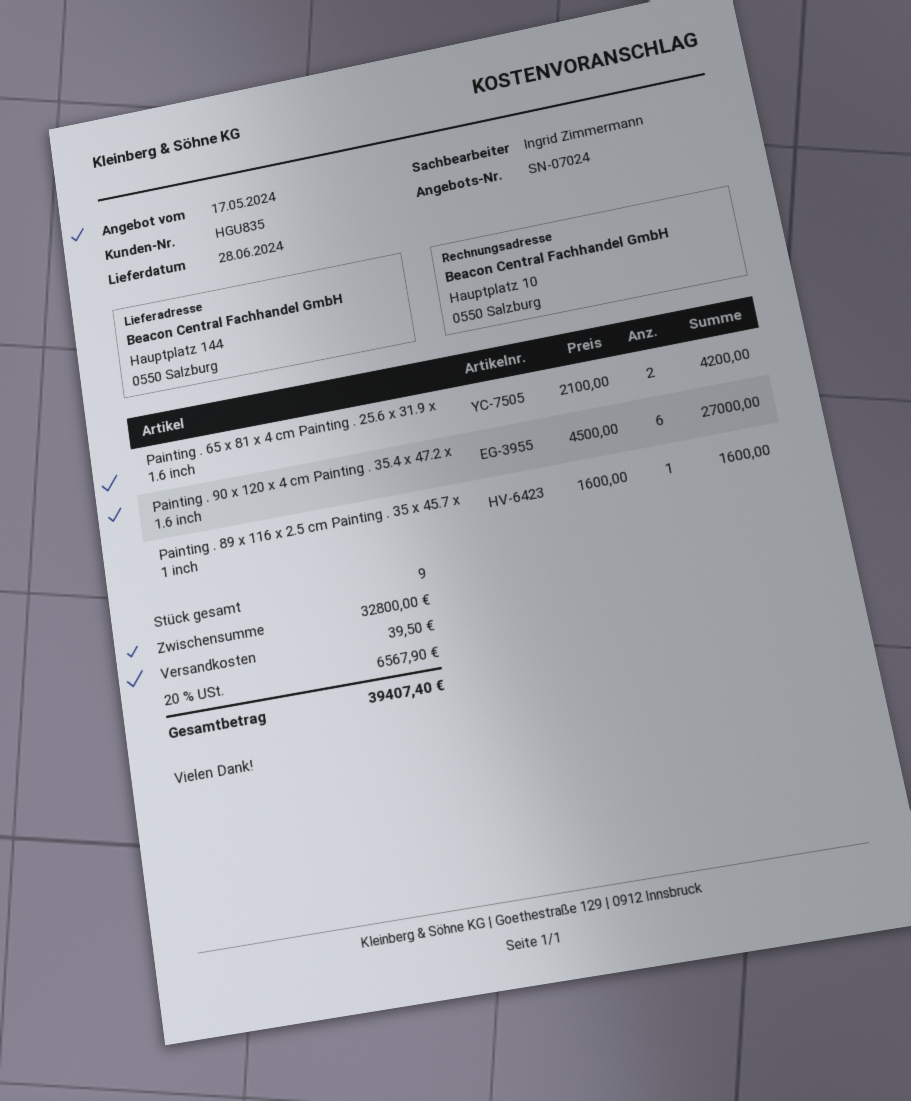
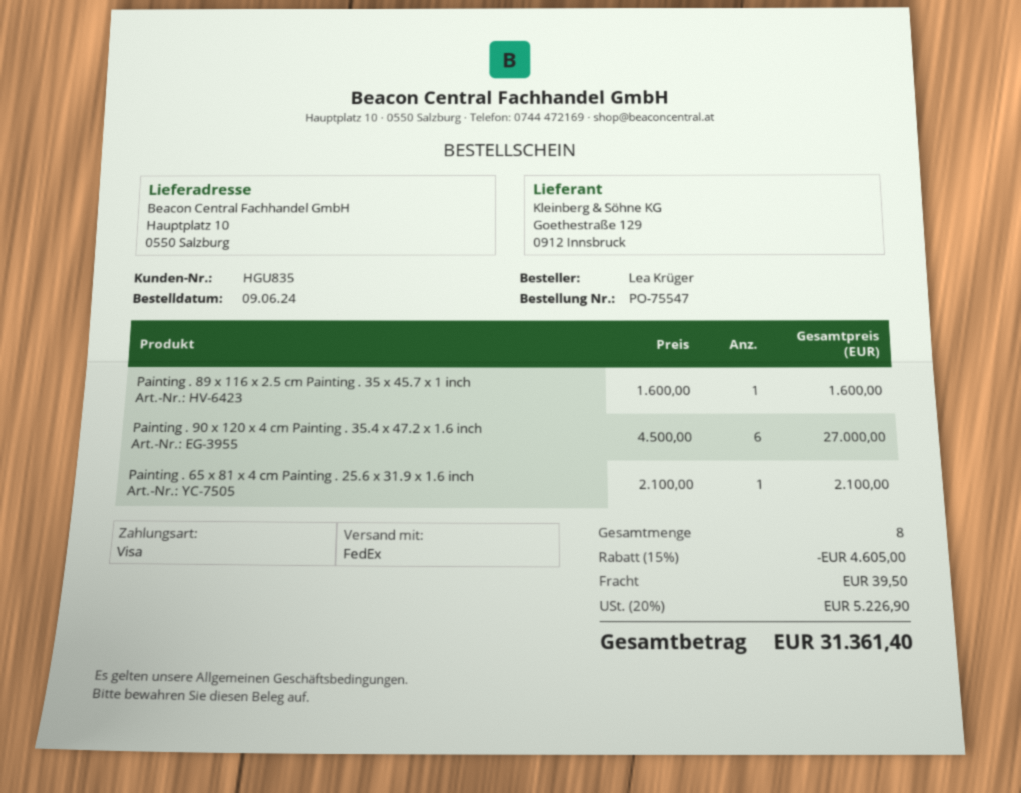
ship to: Hauptplatz 144, 0550 Salzburg -> Hauptplatz 10, 0550 Salzburg
Painting . 65 x 81 x 4 cm Painting . 25.6 x 31.9 x 1.6 inch: 2 x 2100.00 = 4200.00 -> 1 x 2100.00 = 2100.00
total quantity: 9 -> 8
discount: none -> 15% = 4605.00
tax: 20% = 6567.90 -> 20% = 5226.90
total: 39407.40 -> 31361.40

